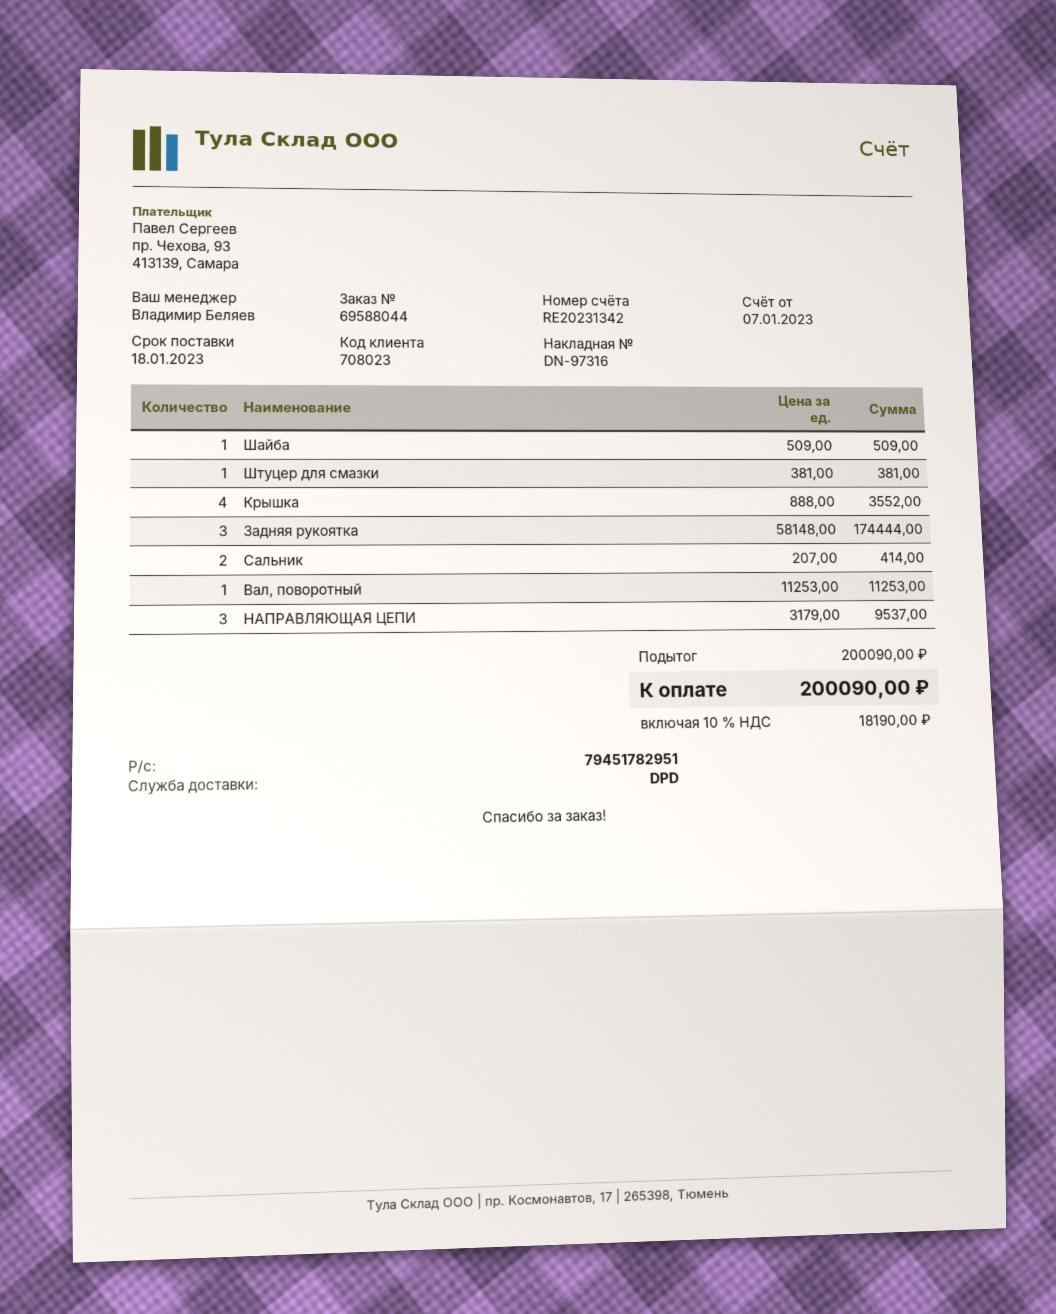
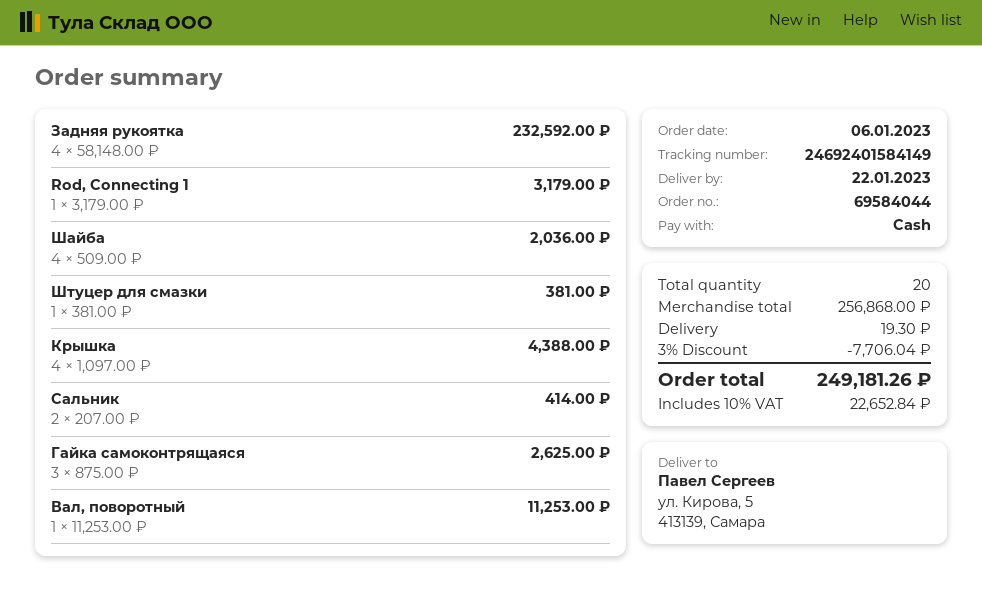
order number: 69588044 -> 69584044
delivery date: 2023-01-18 -> 2023-01-22
Шайба: 1 x 509.00 = 509.00 -> 4 x 509.00 = 2036.00
Крышка: 4 x 888.00 = 3552.00 -> 4 x 1097.00 = 4388.00
Задняя рукоятка: 3 x 58148.00 = 174444.00 -> 4 x 58148.00 = 232592.00
НАПРАВЛЯЮЩАЯ ЦЕПИ: 3 x 3179.00 = 9537.00 -> none
Rod, Connecting 1: none -> 1 x 3179.00 = 3179.00
Гайка самоконтрящаяся: none -> 3 x 875.00 = 2625.00
subtotal: 200090.00 -> 256868.00
discount: none -> 3% = 7706.04
shipping: none -> 19.30
tax: 10% = 18190.00 -> 10% = 22652.84
total: 200090.00 -> 249181.26

